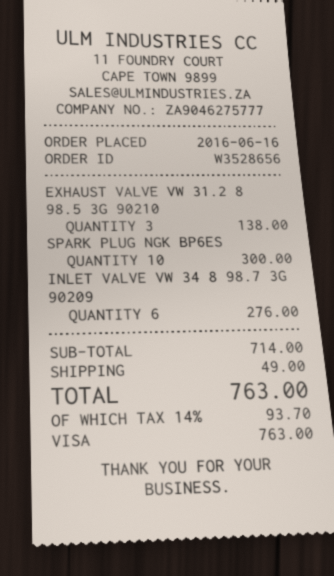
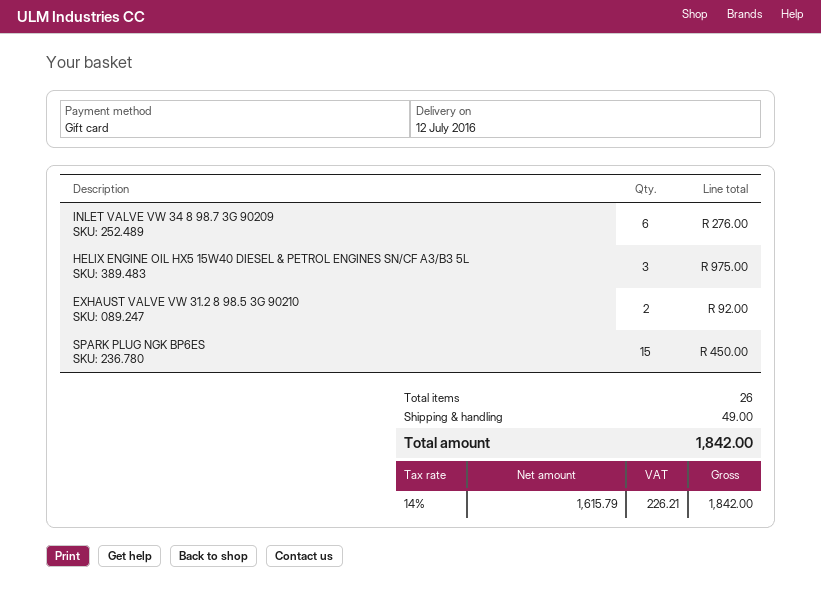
payment method: Visa -> gift card
EXHAUST VALVE VW 31.2 8 98.5 3G 90210: 3 for 138.00 -> 2 for 92.00
SPARK PLUG NGK BP6ES: 10 for 300.00 -> 15 for 450.00
HELIX ENGINE OIL HX5 15W40 DIESEL & PETROL ENGINES SN/CF A3/B3 5L: none -> 3 for 975.00
tax: 14% = 93.70 -> 14% = 226.21
total: 763.00 -> 1842.00

